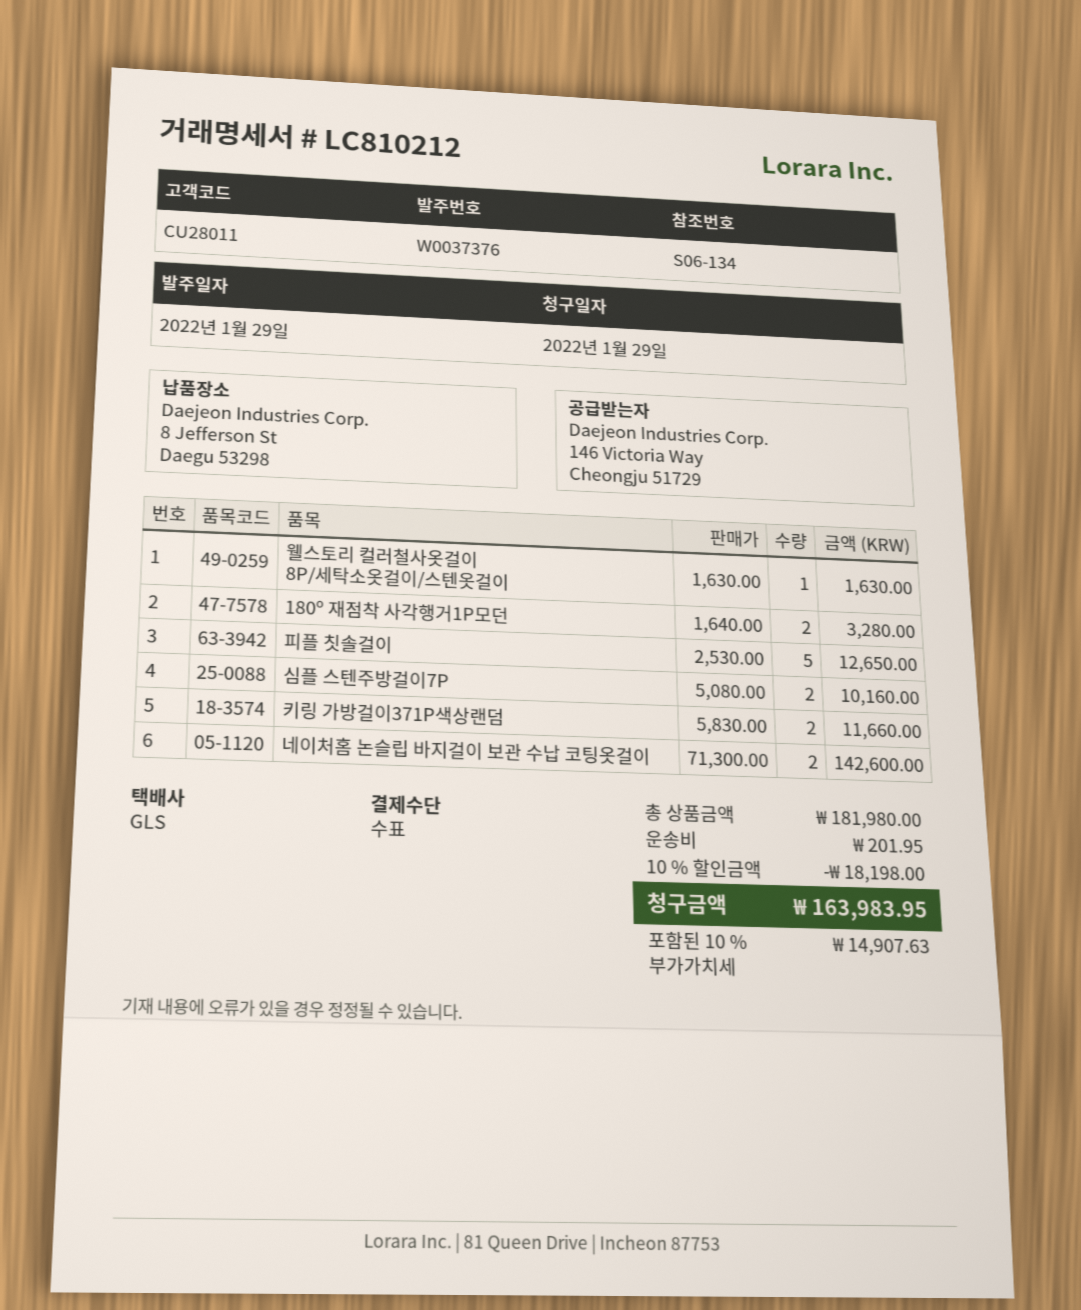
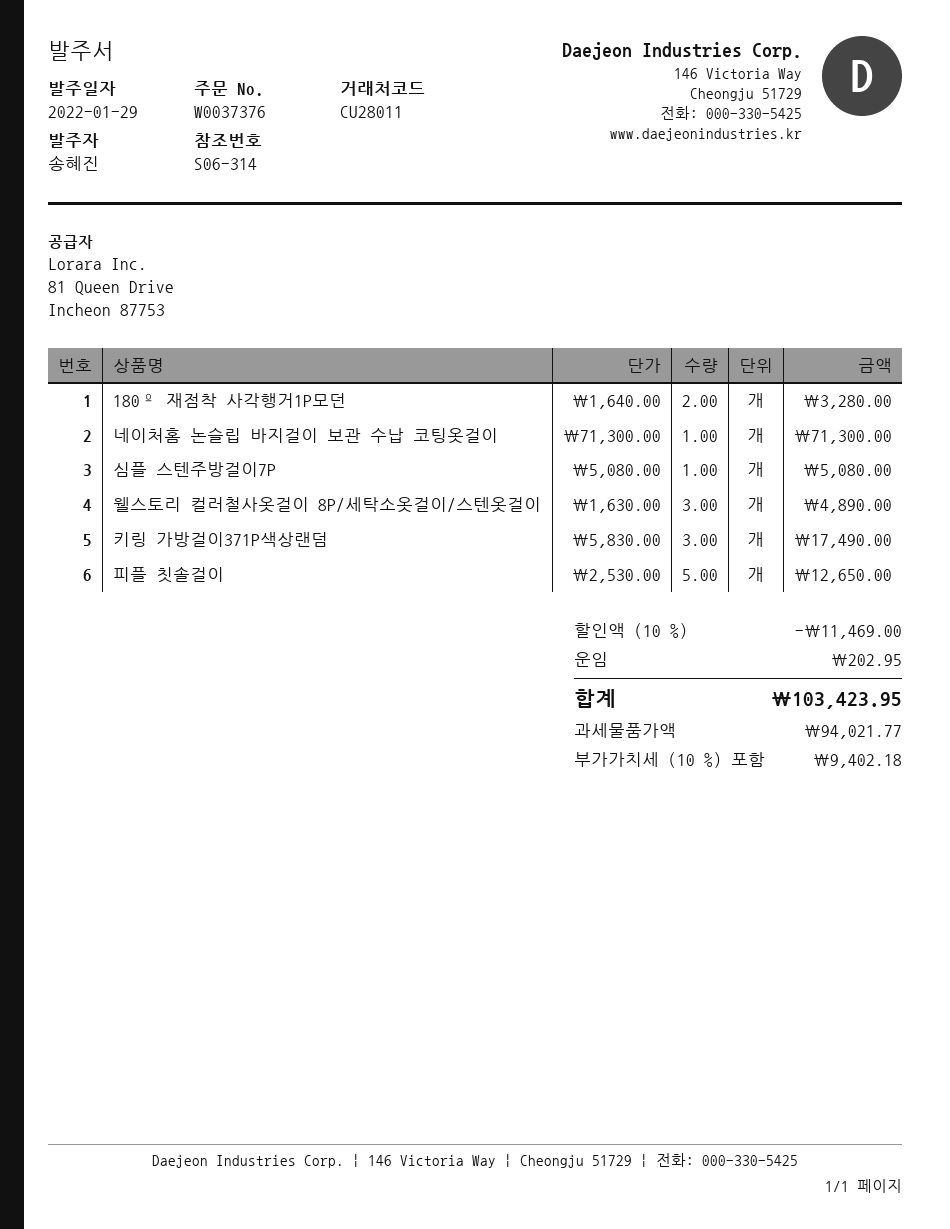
reference: S06-134 -> S06-314
웰스토리 컬러철사옷걸이 8P/세탁소옷걸이/스텐옷걸이: 1 x 1630.00 = 1630.00 -> 3 x 1630.00 = 4890.00
심플 스텐주방걸이7P: 2 x 5080.00 = 10160.00 -> 1 x 5080.00 = 5080.00
키링 가방걸이371P색상랜덤: 2 x 5830.00 = 11660.00 -> 3 x 5830.00 = 17490.00
네이처홈 논슬립 바지걸이 보관 수납 코팅옷걸이: 2 x 71300.00 = 142600.00 -> 1 x 71300.00 = 71300.00
discount: 10% = 18198.00 -> 10% = 11469.00
shipping: 201.95 -> 202.95
tax: 10% = 14907.63 -> 10% = 9402.18
total: 163983.95 -> 103423.95

